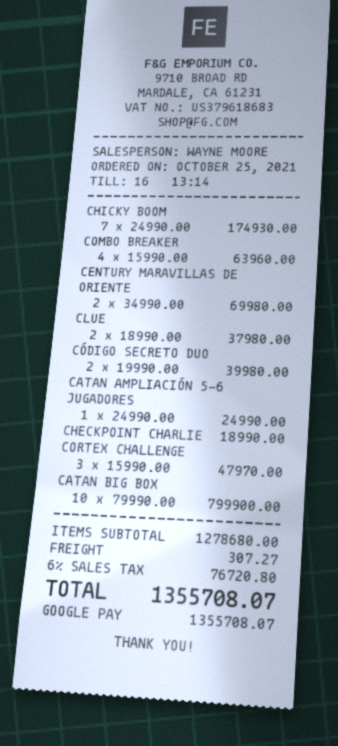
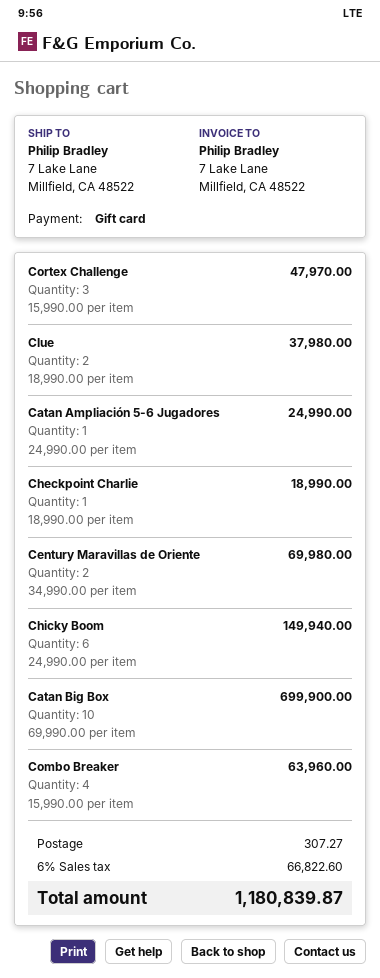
payment method: Google Pay -> gift card
CHICKY BOOM: 7 x 24990.00 = 174930.00 -> 6 x 24990.00 = 149940.00
CÓDIGO SECRETO DUO: 2 x 19990.00 = 39980.00 -> none
CATAN BIG BOX: 10 x 79990.00 = 799900.00 -> 10 x 69990.00 = 699900.00
tax: 6% = 76720.80 -> 6% = 66822.60
total: 1355708.07 -> 1180839.87

